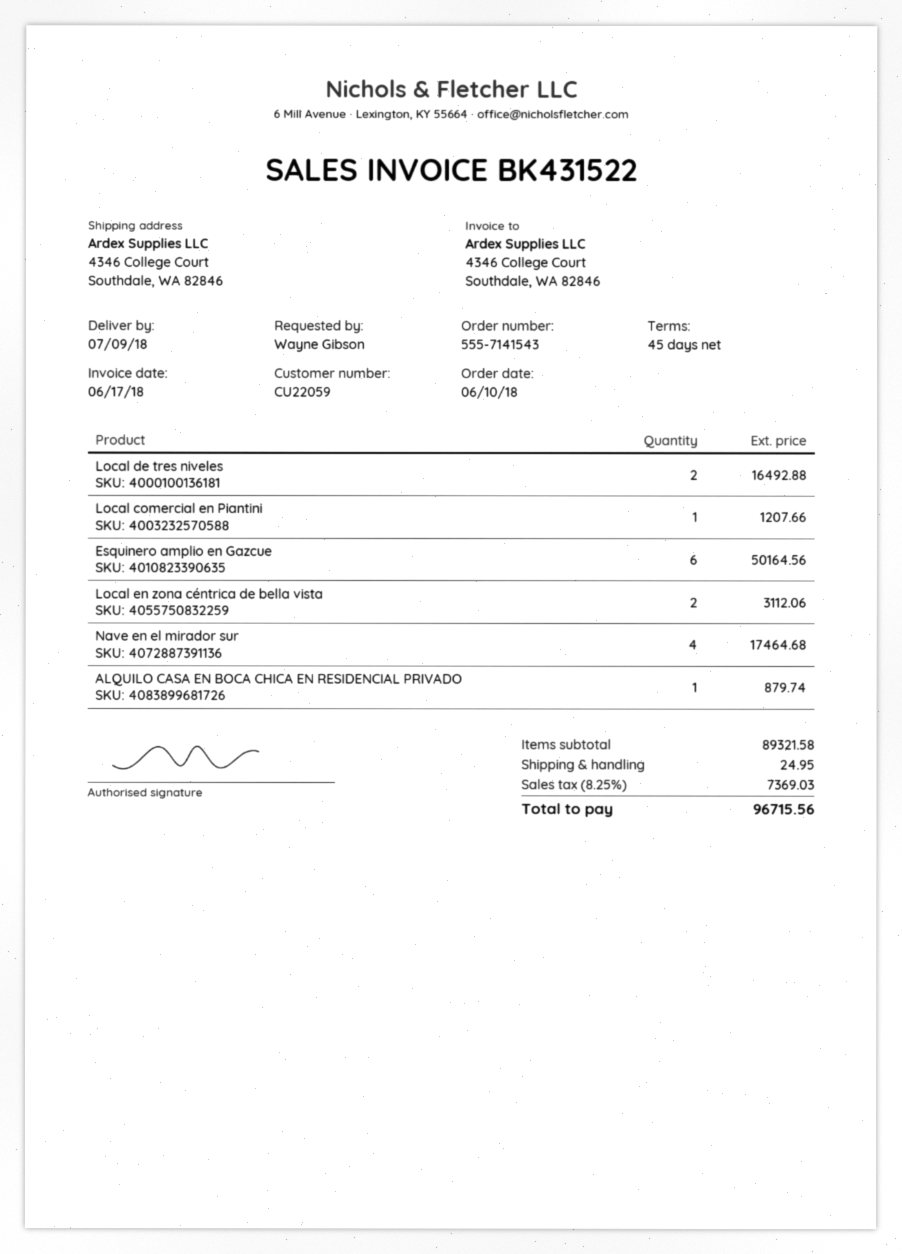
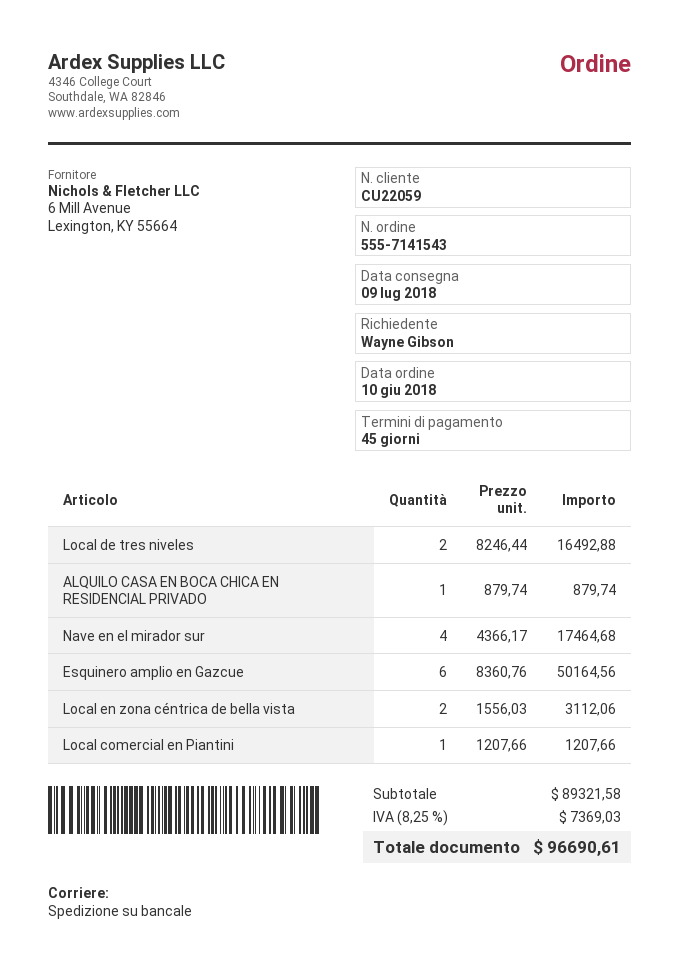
shipping: 24.95 -> none
total: 96715.56 -> 96690.61

